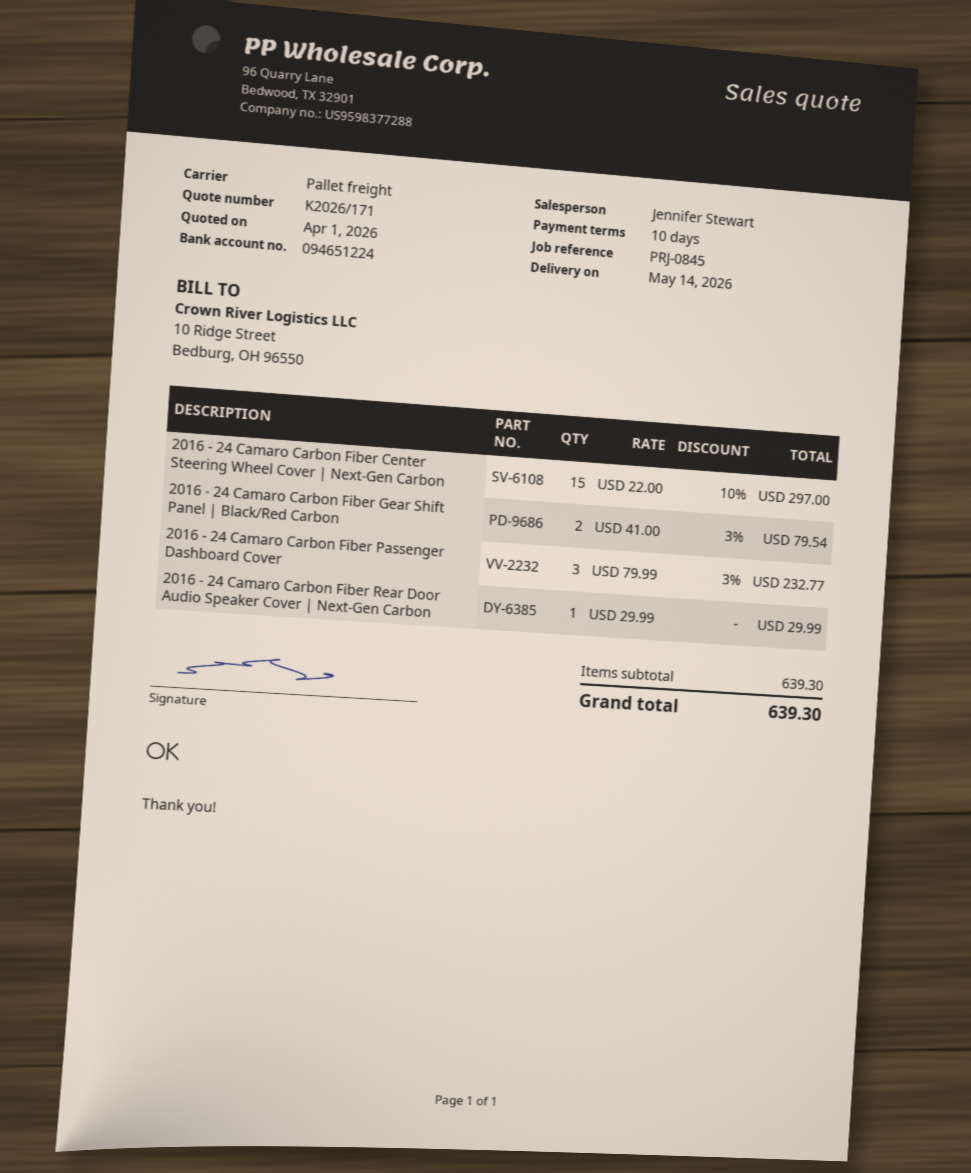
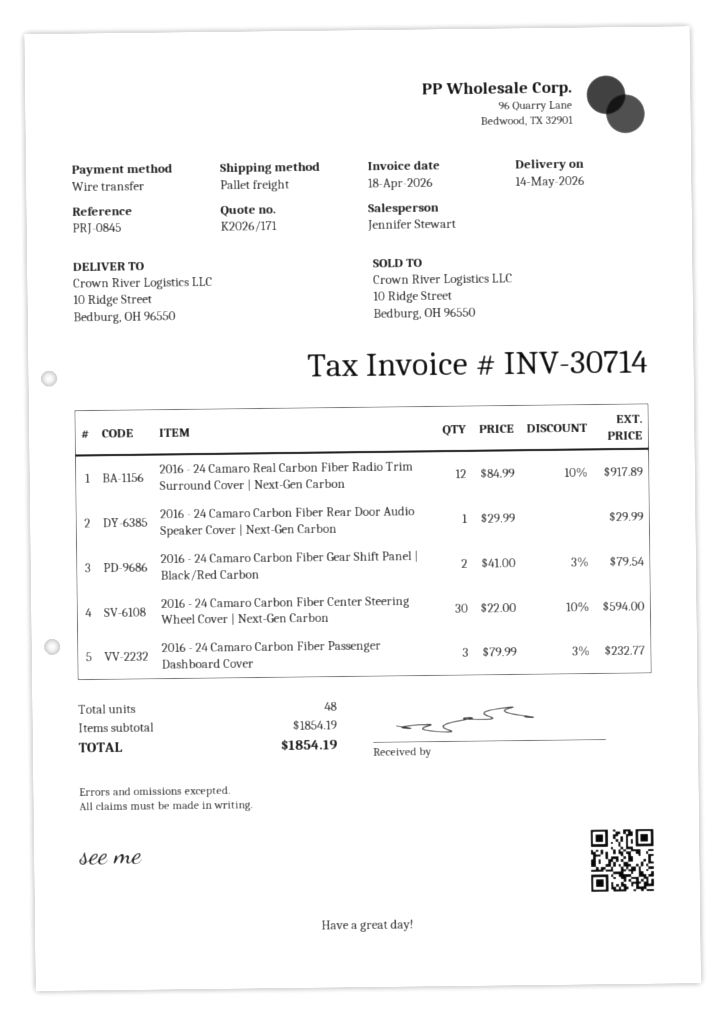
2016 - 24 Camaro Carbon Fiber Center Steering Wheel Cover | Next-Gen Carbon: 15 x 22.00 - 10% = 297.00 -> 30 x 22.00 - 10% = 594.00
2016 - 24 Camaro Real Carbon Fiber Radio Trim Surround Cover | Next-Gen Carbon: none -> 12 x 84.99 - 10% = 917.89
subtotal: 639.30 -> 1854.19
total: 639.30 -> 1854.19

